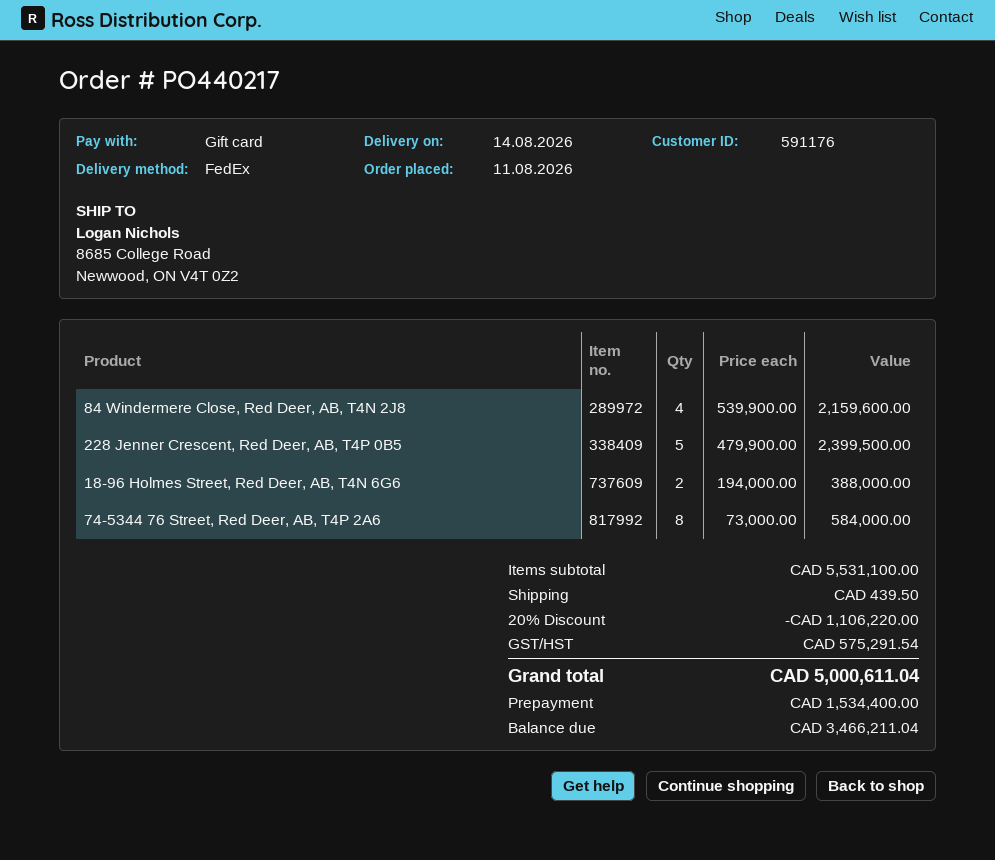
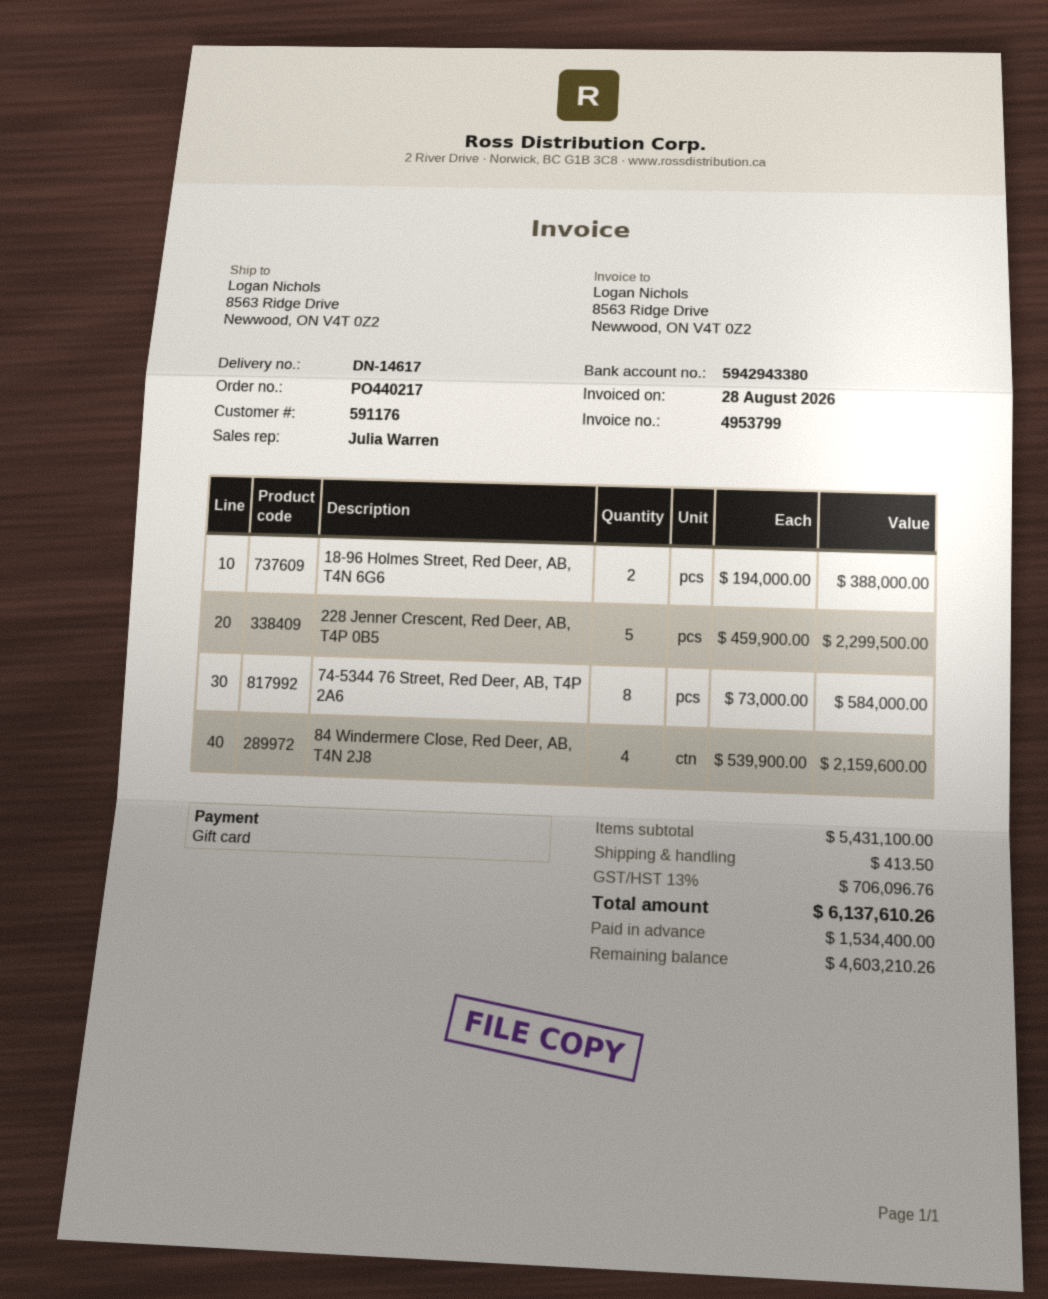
ship to: 8685 College Road, Newwood, ON V4T 0Z2 -> 8563 Ridge Drive, Newwood, ON V4T 0Z2
228 Jenner Crescent, Red Deer, AB, T4P 0B5: 5 x 479900.00 = 2399500.00 -> 5 x 459900.00 = 2299500.00
subtotal: 5531100.00 -> 5431100.00
discount: 20% = 1106220.00 -> none
shipping: 439.50 -> 413.50
tax: 575291.54 -> 706096.76
total: 5000611.04 -> 6137610.26
balance: 3466211.04 -> 4603210.26

